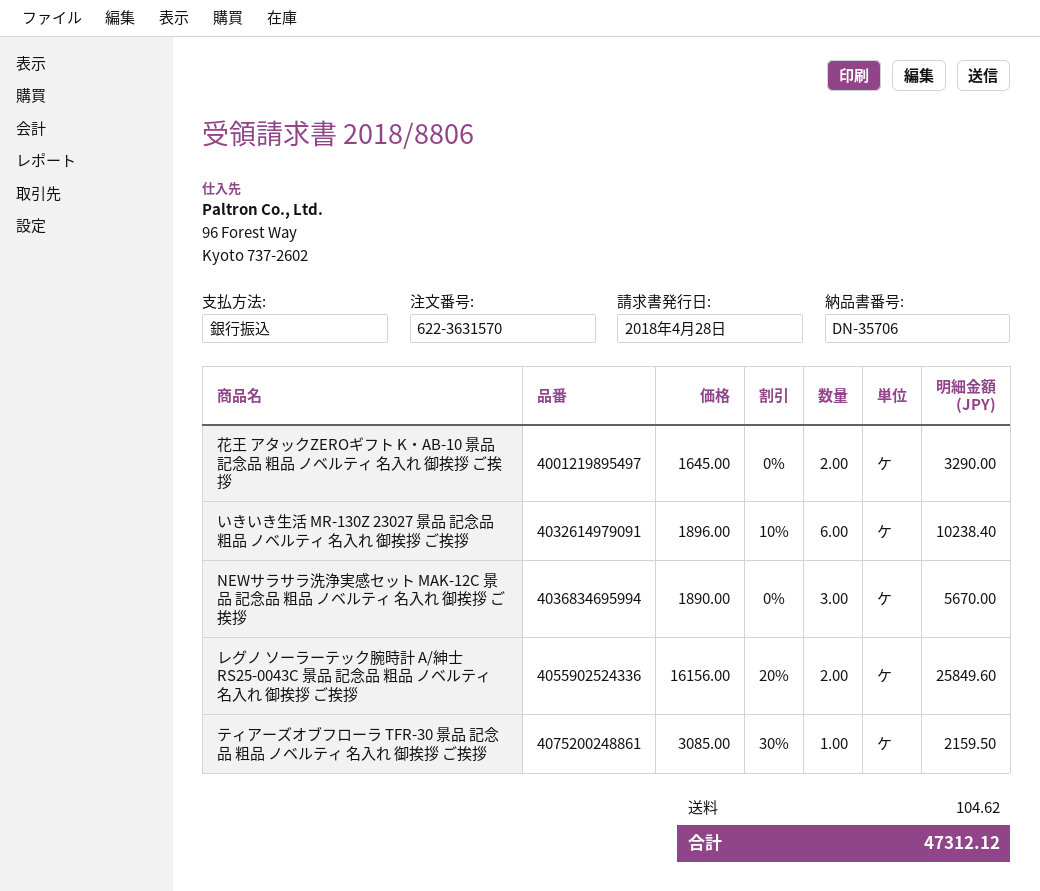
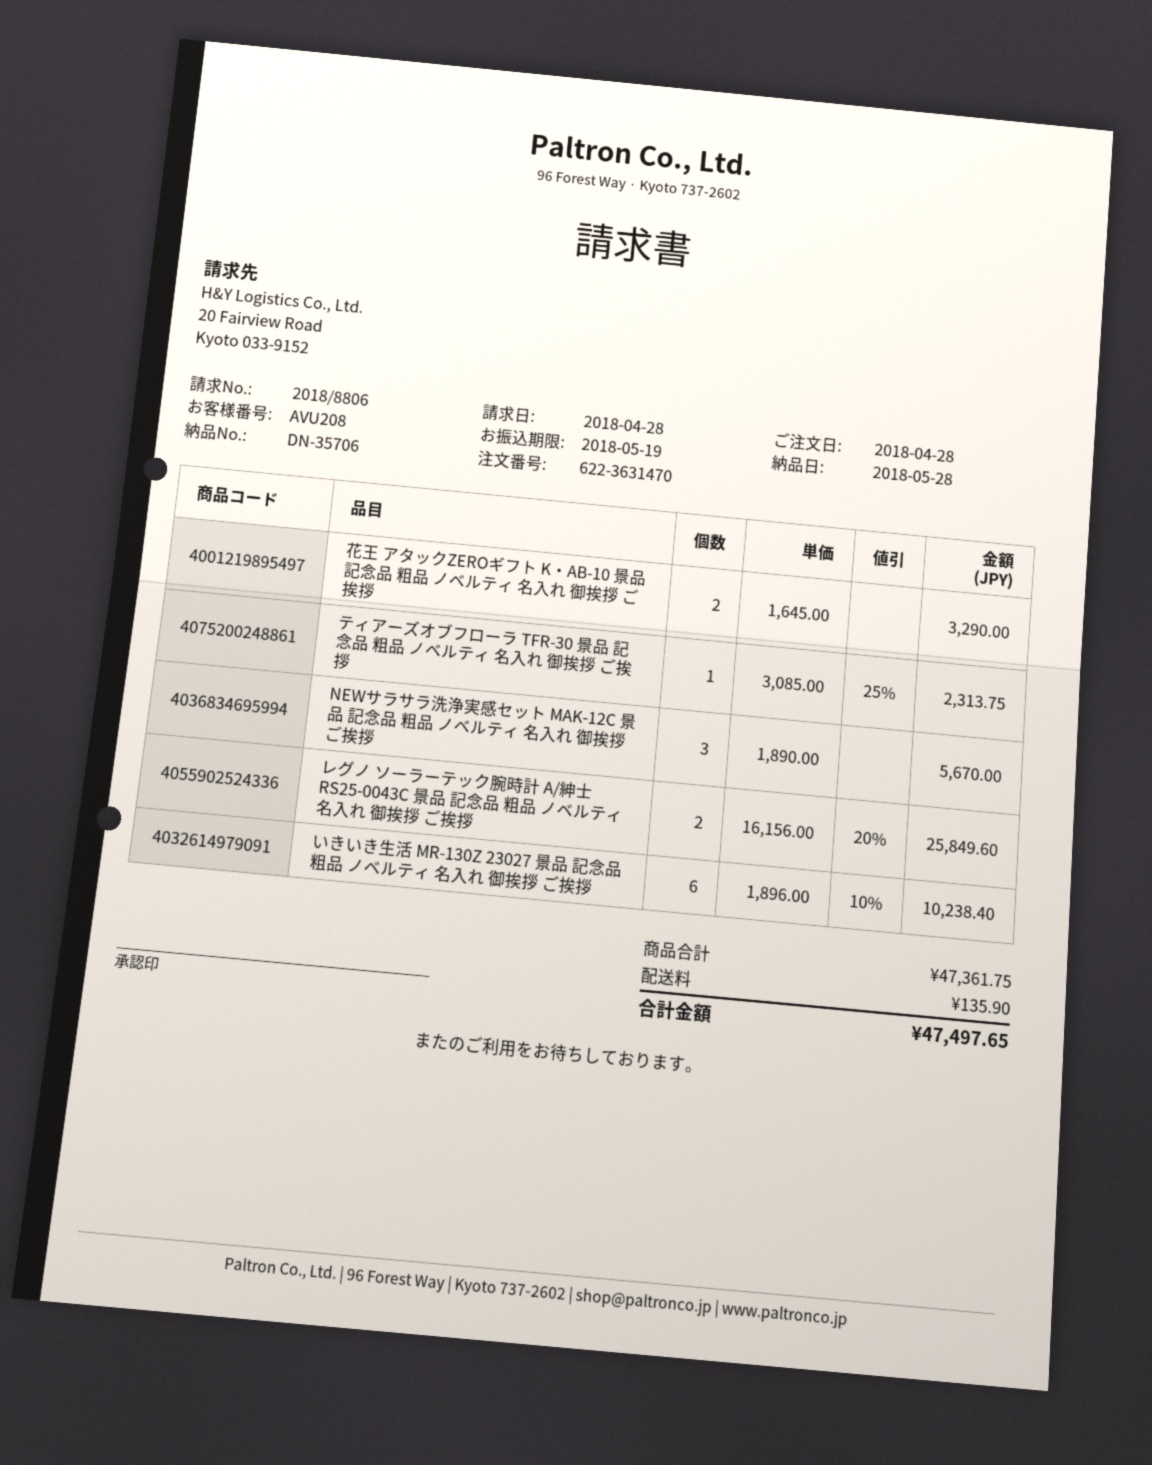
order number: 622-3631570 -> 622-3631470
ティアーズオブフローラ TFR-30 景品 記念品 粗品 ノベルティ 名入れ 御挨拶 ご挨拶: 1 x 3085.00 - 30% = 2159.50 -> 1 x 3085.00 - 25% = 2313.75
shipping: 104.62 -> 135.90
total: 47312.12 -> 47497.65

